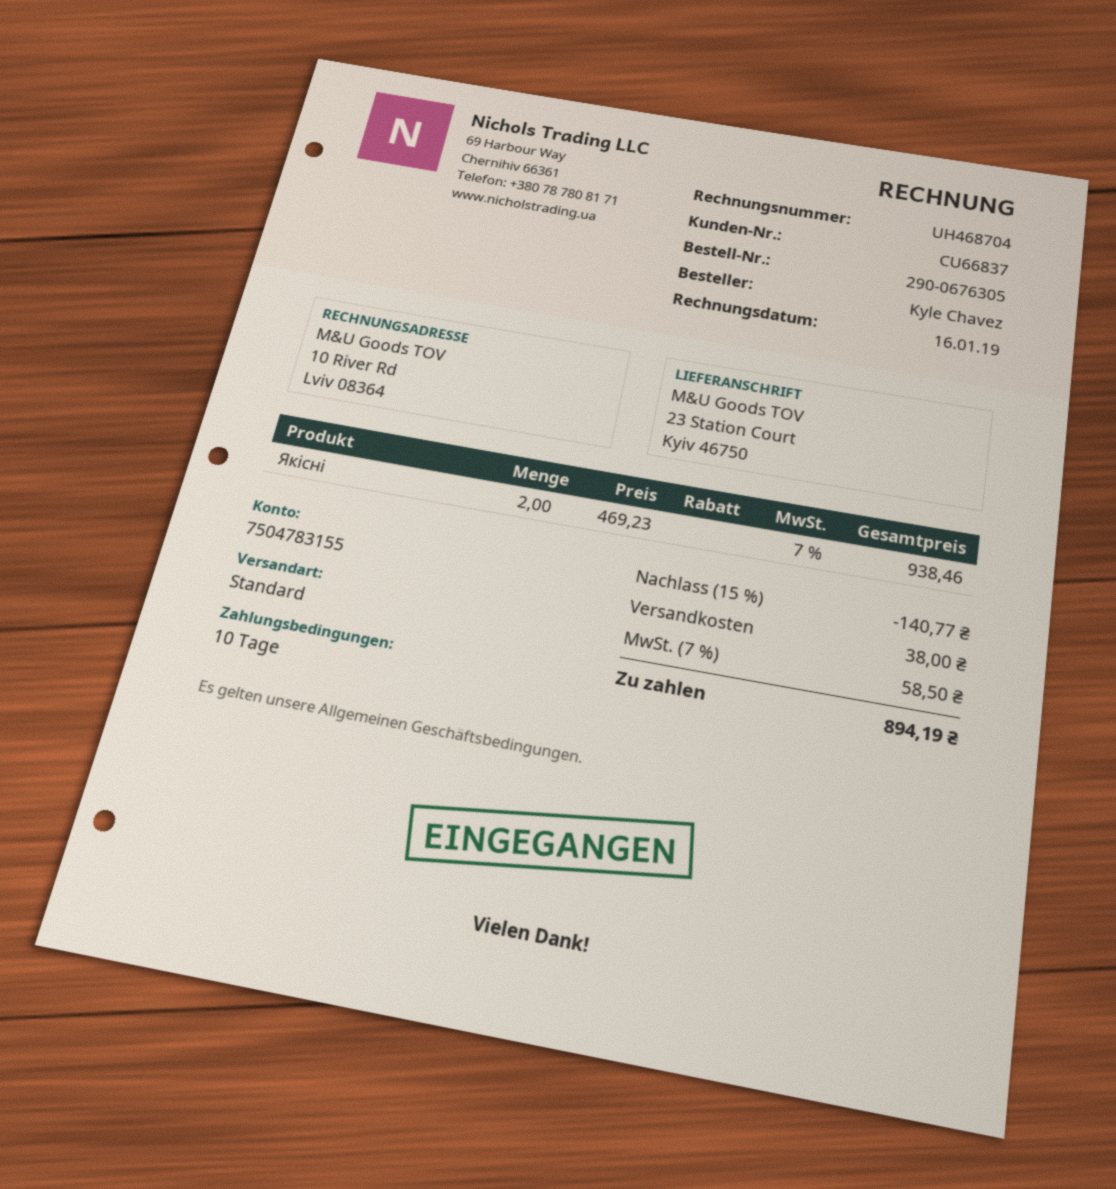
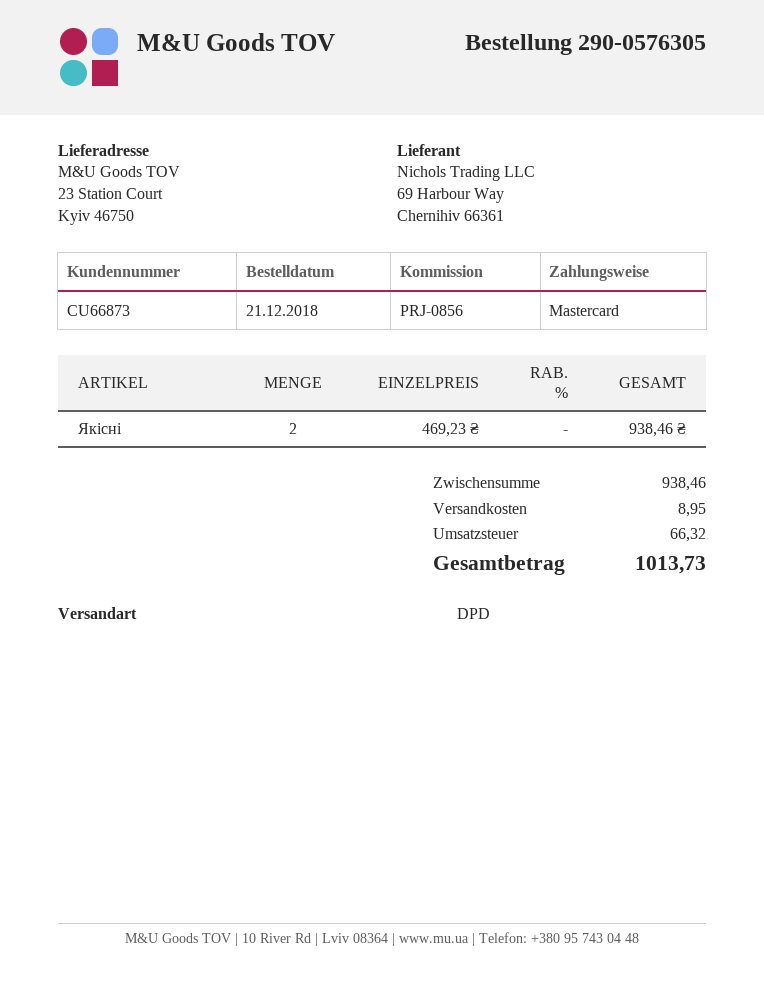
order number: 290-0676305 -> 290-0576305
customer number: CU66837 -> CU66873
shipping method: standard -> DPD
discount: 15% = 140.77 -> none
shipping: 38.00 -> 8.95
tax: 58.50 -> 66.32
total: 894.19 -> 1013.73

